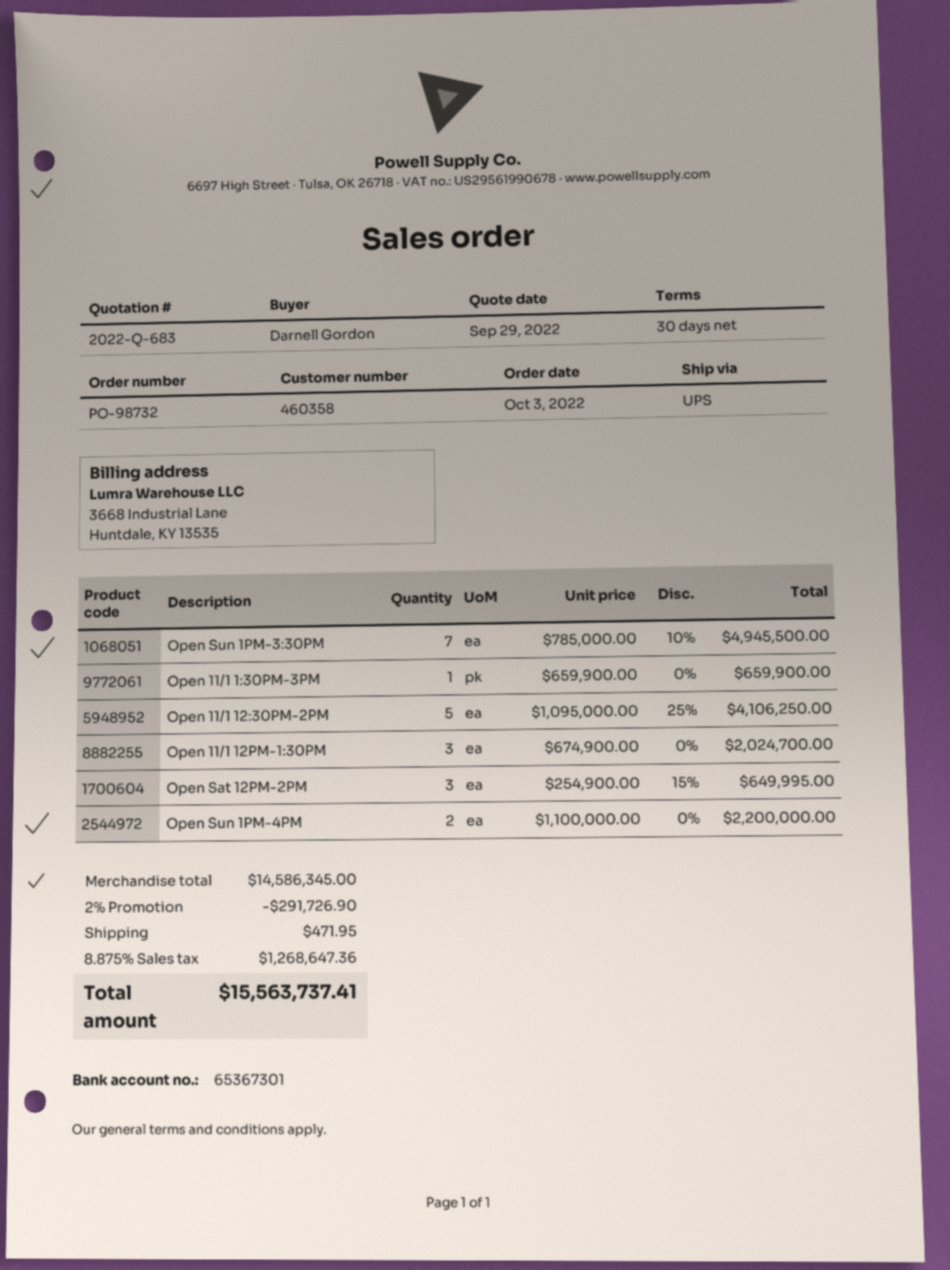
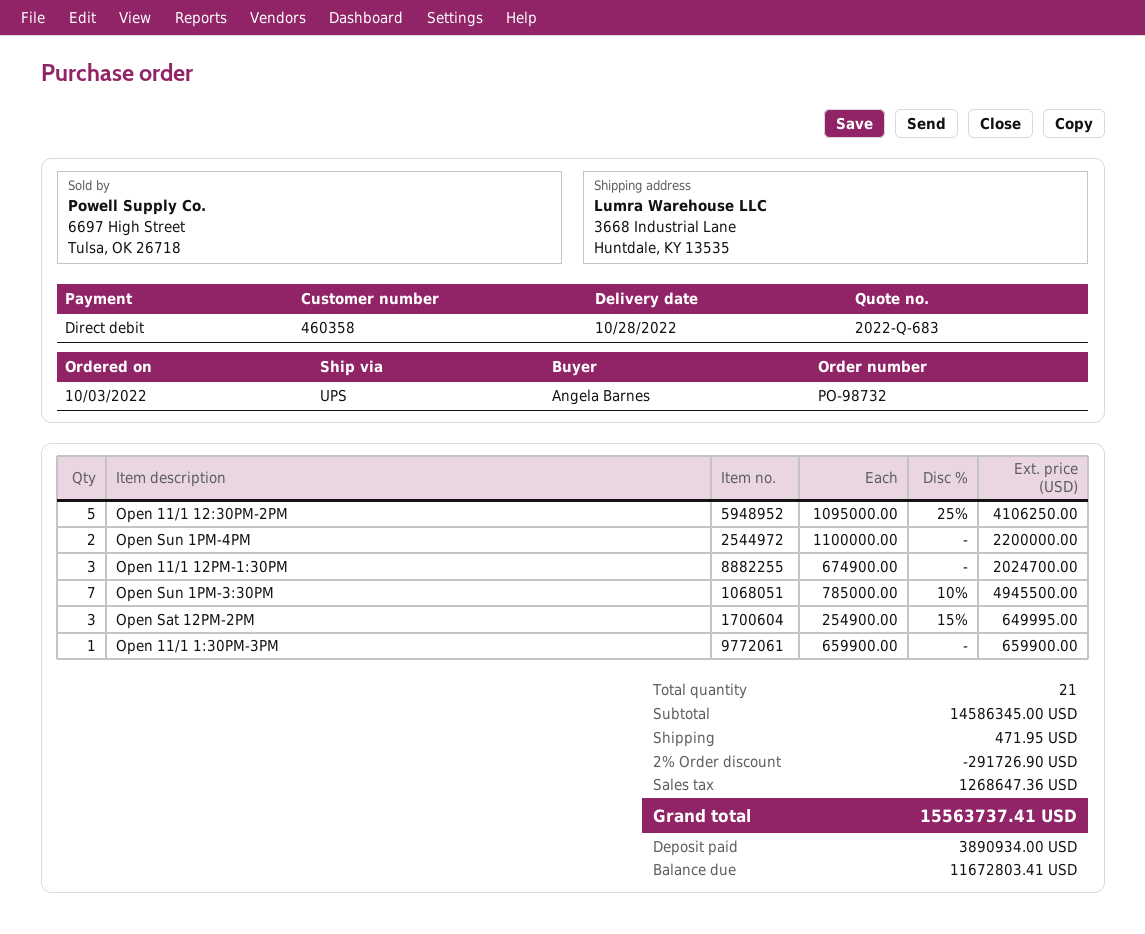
ordered by: Darnell Gordon -> Angela Barnes

